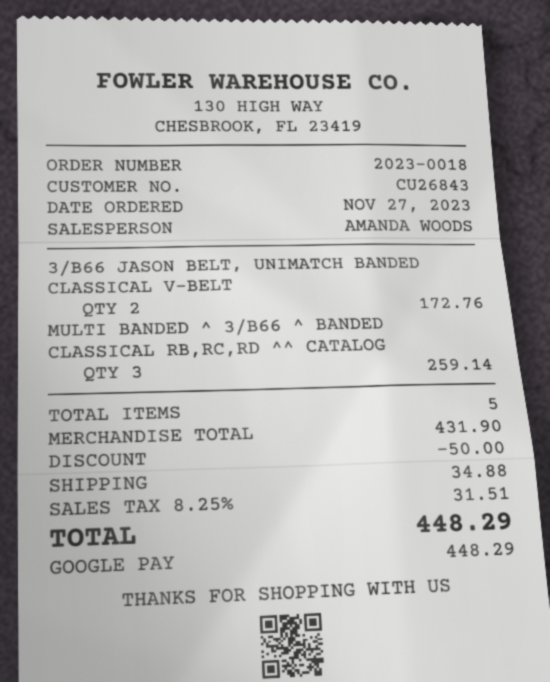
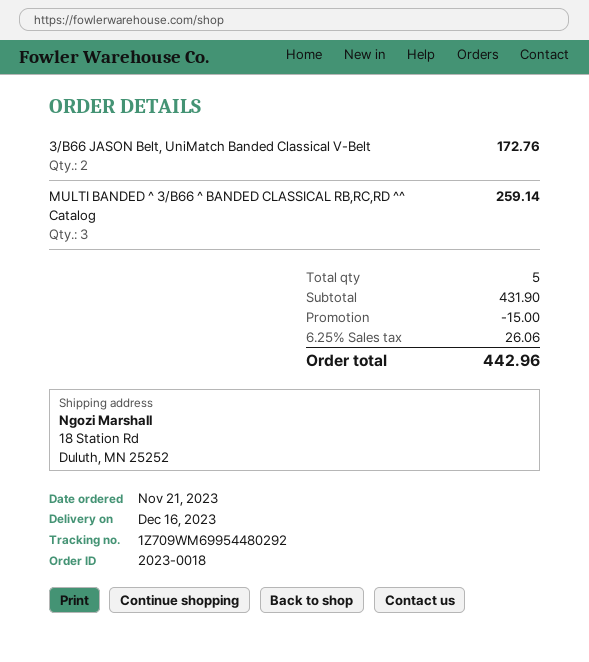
order date: 2023-11-27 -> 2023-11-21
discount: 50.00 -> 15.00
shipping: 34.88 -> none
tax: 8.25% = 31.51 -> 6.25% = 26.06
total: 448.29 -> 442.96

